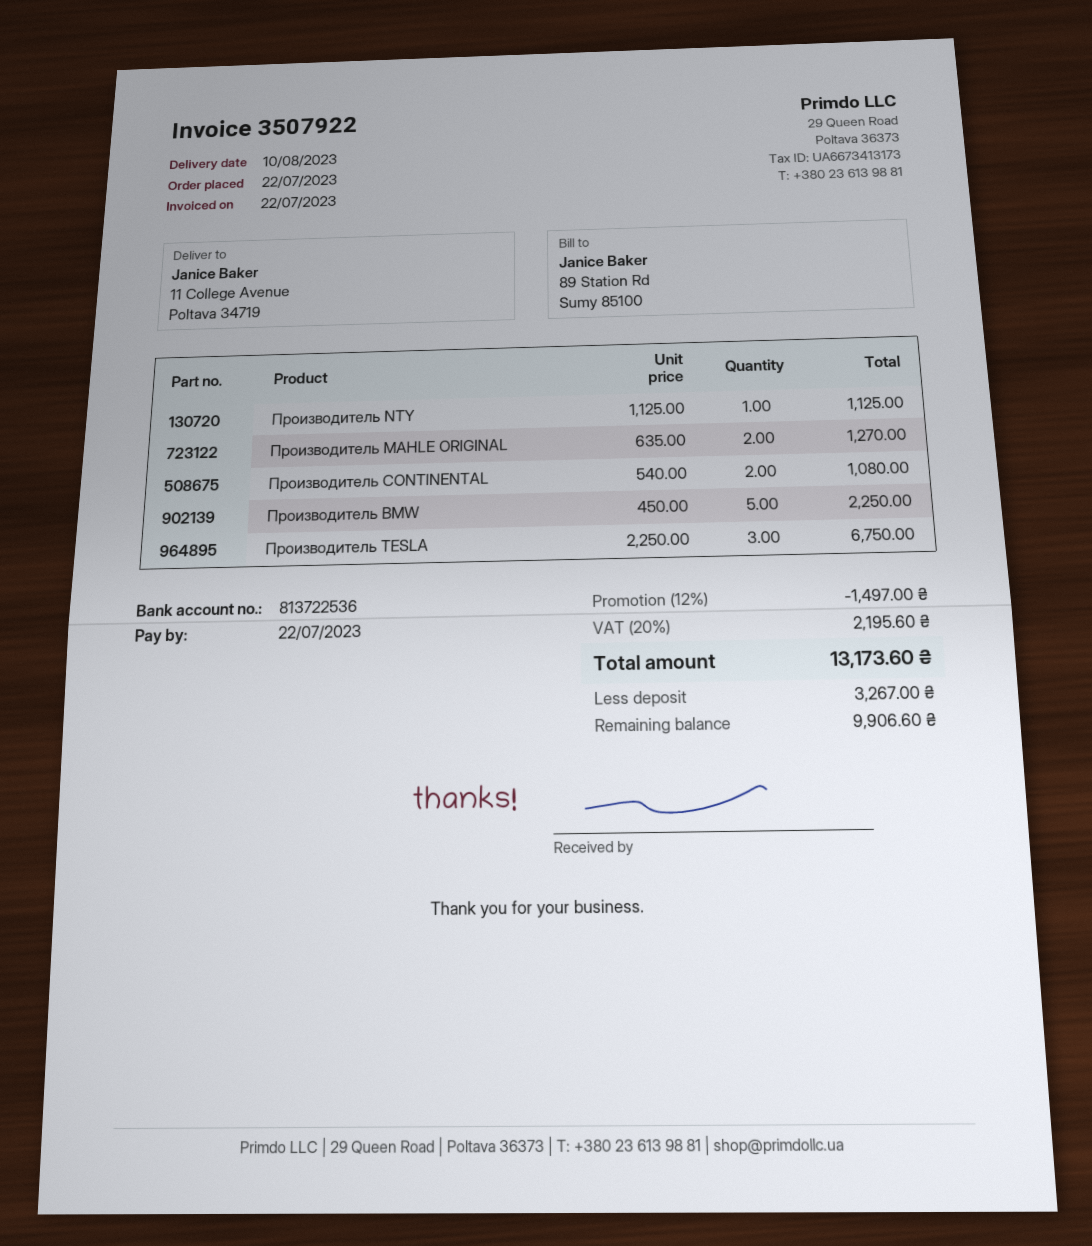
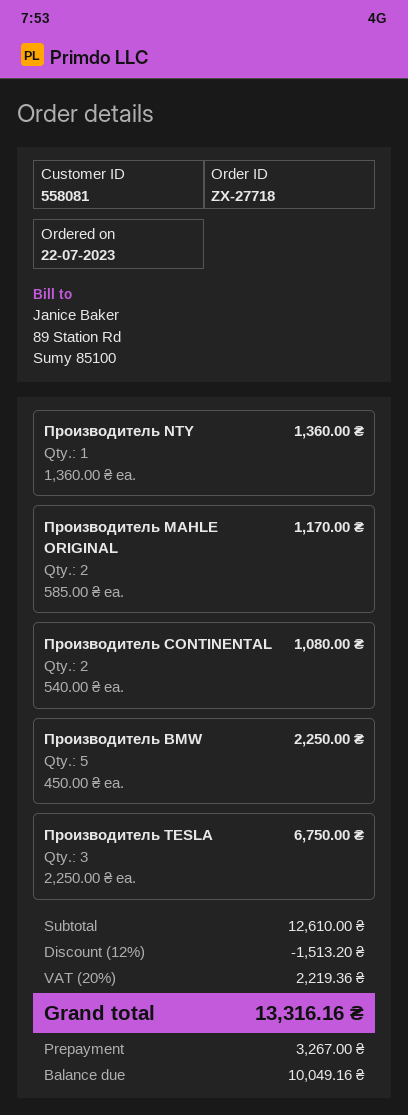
Производитель NTY: 1 x 1125.00 = 1125.00 -> 1 x 1360.00 = 1360.00
Производитель MAHLE ORIGINAL: 2 x 635.00 = 1270.00 -> 2 x 585.00 = 1170.00
discount: 12% = 1497.00 -> 12% = 1513.20
tax: 20% = 2195.60 -> 20% = 2219.36
total: 13173.60 -> 13316.16
balance: 9906.60 -> 10049.16

